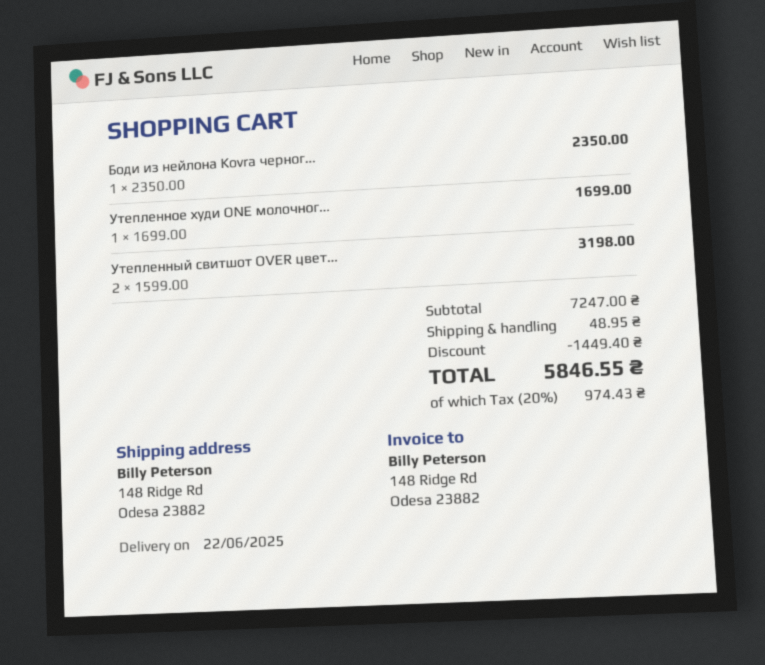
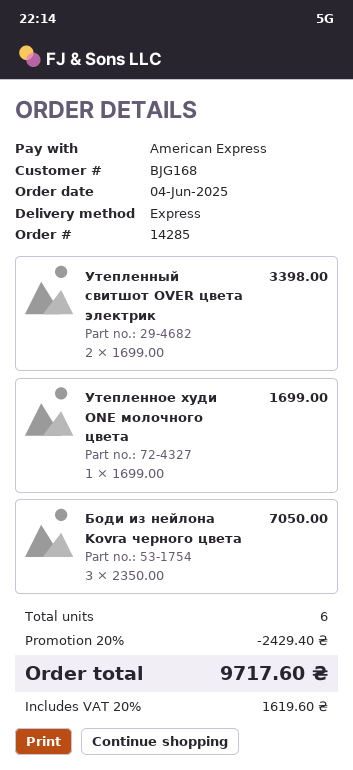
Боди из нейлона Kovra черног...: 1 x 2350.00 = 2350.00 -> 3 x 2350.00 = 7050.00
Утепленный свитшот OVER цвет...: 2 x 1599.00 = 3198.00 -> 2 x 1699.00 = 3398.00
discount: 1449.40 -> 2429.40
shipping: 48.95 -> none
tax: 20% = 974.43 -> 20% = 1619.60
total: 5846.55 -> 9717.60

